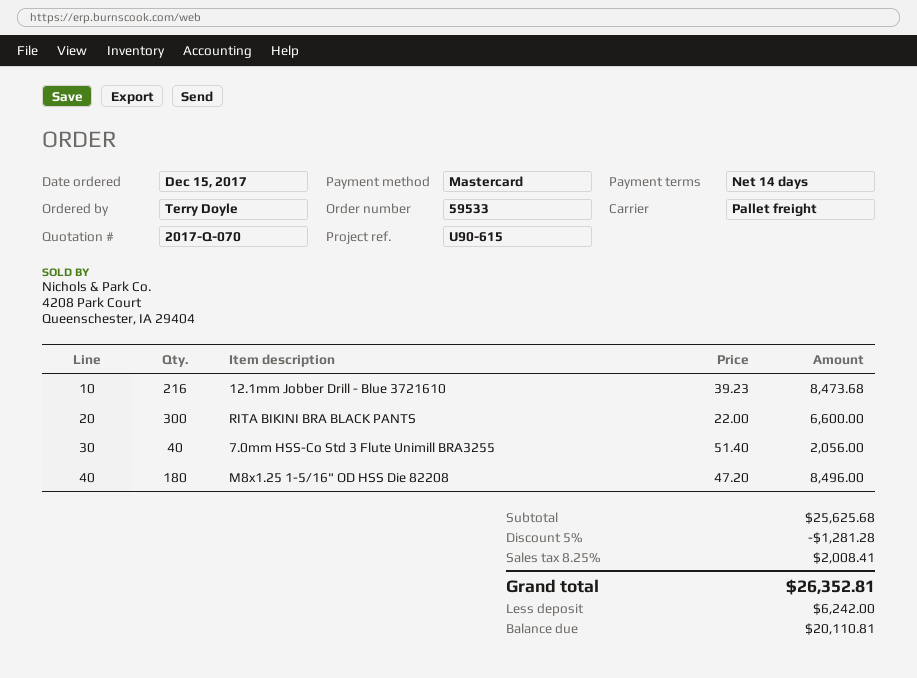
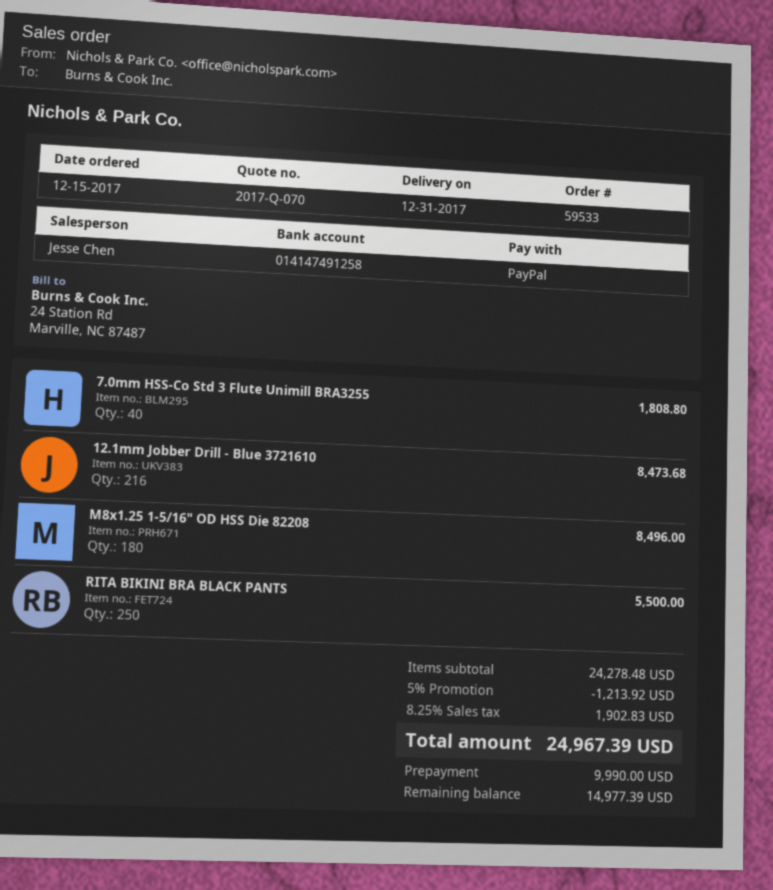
payment method: Mastercard -> PayPal
RITA BIKINI BRA BLACK PANTS: 300 for 6600.00 -> 250 for 5500.00
7.0mm HSS-Co Std 3 Flute Unimill BRA3255: 40 for 2056.00 -> 40 for 1808.80
subtotal: 25625.68 -> 24278.48
discount: 5% = 1281.28 -> 5% = 1213.92
tax: 8.25% = 2008.41 -> 8.25% = 1902.83
total: 26352.81 -> 24967.39
deposit: 6242.00 -> 9990.00
balance: 20110.81 -> 14977.39

